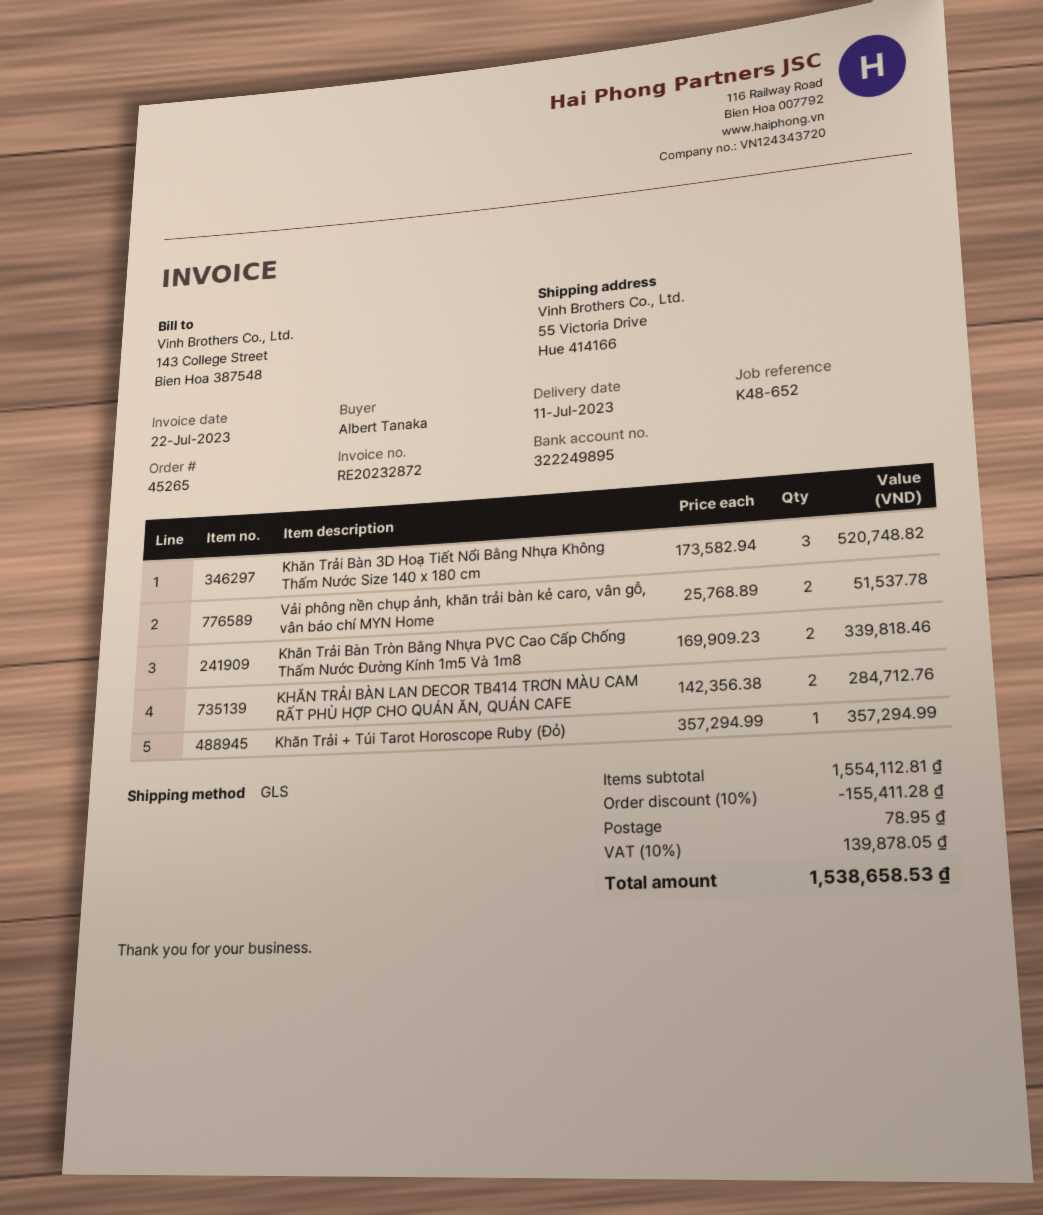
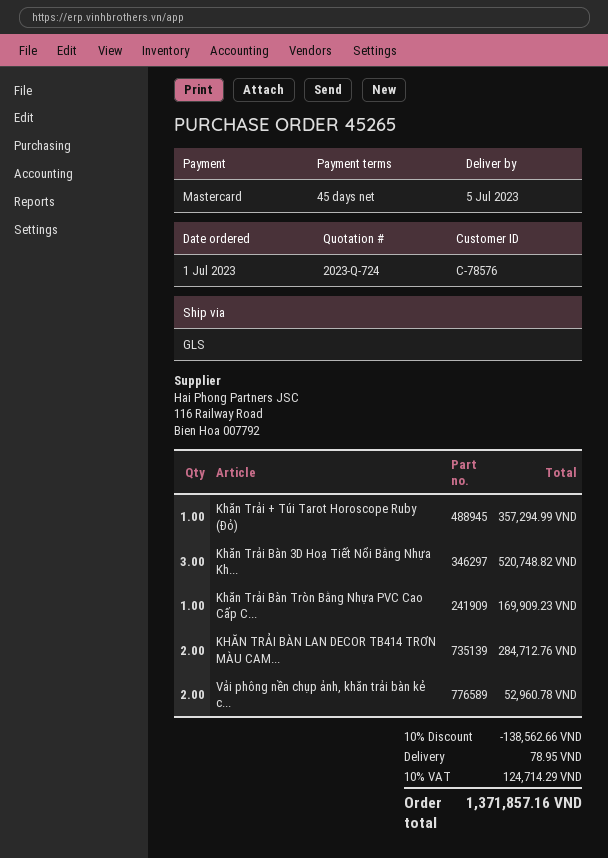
delivery date: 2023-07-11 -> 2023-07-05
Vải phông nền chụp ảnh, khăn trải bàn kẻ caro, vân gỗ, vân báo chí MYN Home: 2 for 51537.78 -> 2 for 52960.78
Khăn Trải Bàn Tròn Bằng Nhựa PVC Cao Cấp Chống Thấm Nước Đường Kính 1m5 Và 1m8: 2 for 339818.46 -> 1 for 169909.23
discount: 10% = 155411.28 -> 10% = 138562.66
tax: 10% = 139878.05 -> 10% = 124714.29
total: 1538658.53 -> 1371857.16

